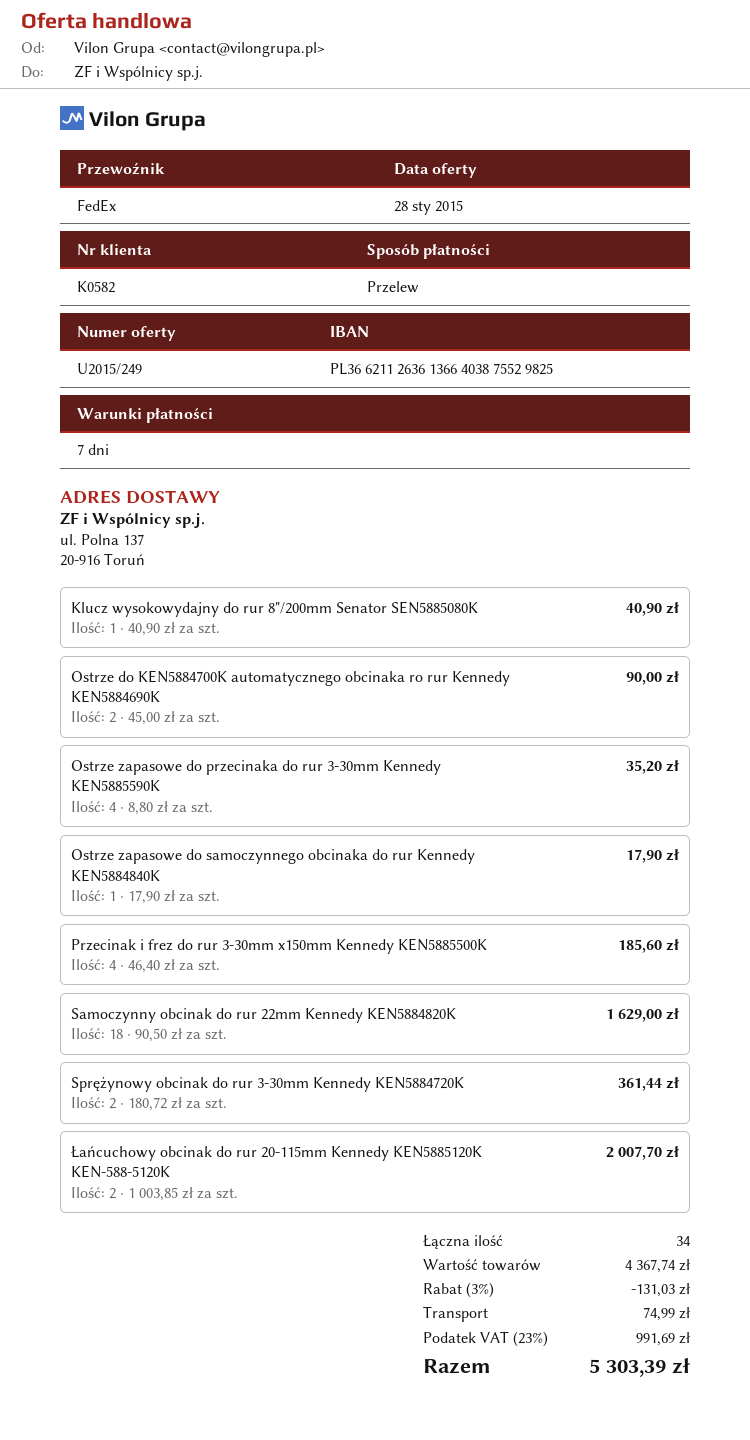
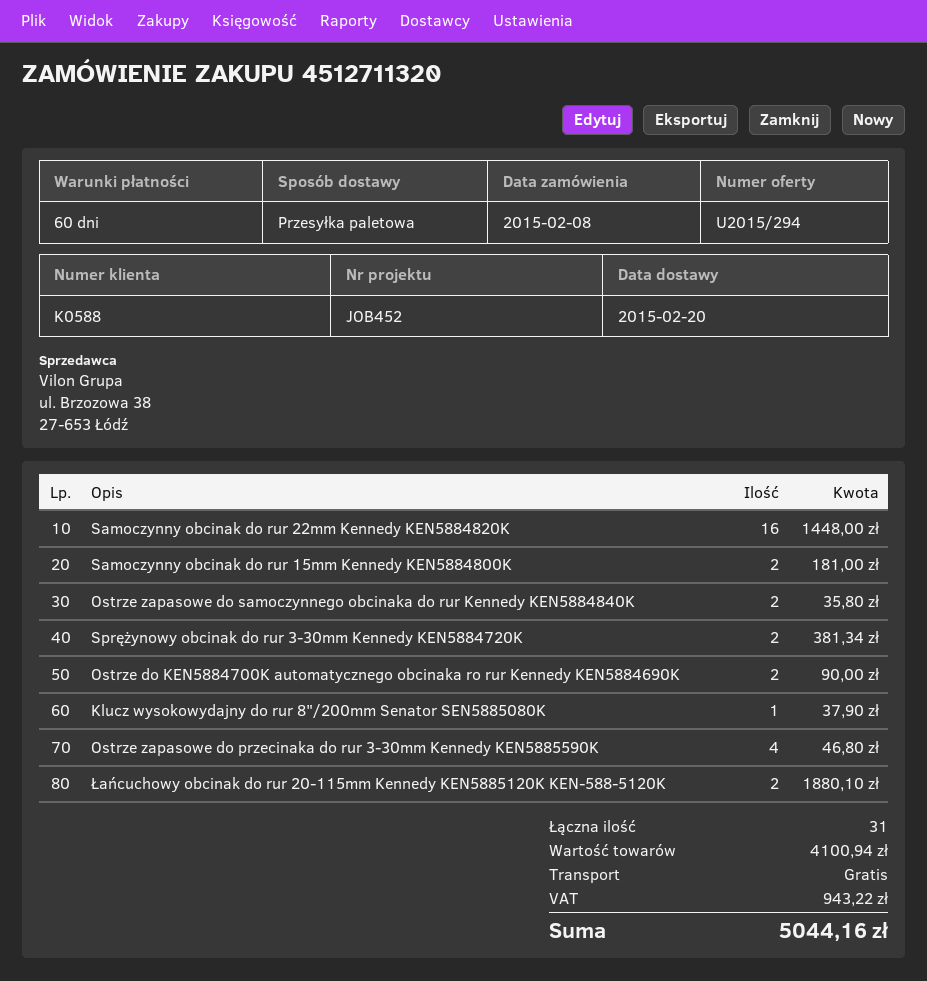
quote number: U2015/249 -> U2015/294
payment terms: 7 days -> 60 days
customer number: K0582 -> K0588
shipping method: FedEx -> pallet freight
Klucz wysokowydajny do rur 8"/200mm Senator SEN5885080K: 1 for 40.90 -> 1 for 37.90
Ostrze zapasowe do przecinaka do rur 3-30mm Kennedy KEN5885590K: 4 for 35.20 -> 4 for 46.80
Ostrze zapasowe do samoczynnego obcinaka do rur Kennedy KEN5884840K: 1 for 17.90 -> 2 for 35.80
Przecinak i frez do rur 3-30mm x150mm Kennedy KEN5885500K: 4 for 185.60 -> none
Samoczynny obcinak do rur 22mm Kennedy KEN5884820K: 18 for 1629.00 -> 16 for 1448.00
Sprężynowy obcinak do rur 3-30mm Kennedy KEN5884720K: 2 for 361.44 -> 2 for 381.34
Łańcuchowy obcinak do rur 20-115mm Kennedy KEN5885120K KEN-588-5120K: 2 for 2007.70 -> 2 for 1880.10
Samoczynny obcinak do rur 15mm Kennedy KEN5884800K: none -> 2 for 181.00
total quantity: 34 -> 31
subtotal: 4367.74 -> 4100.94
discount: 3% = 131.03 -> none
shipping: 74.99 -> 0.00
tax: 991.69 -> 943.22
total: 5303.39 -> 5044.16

